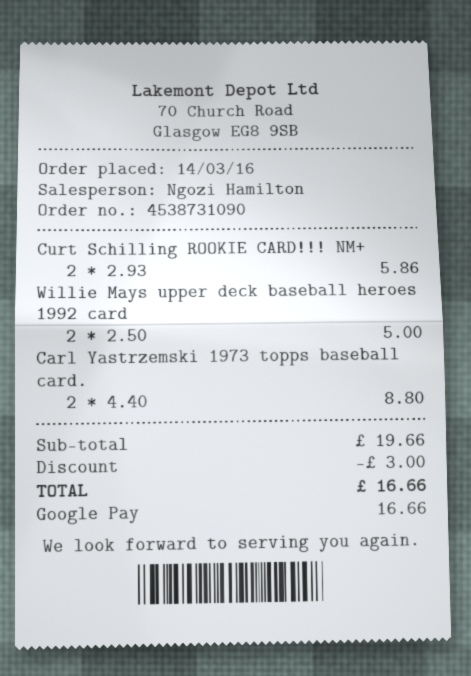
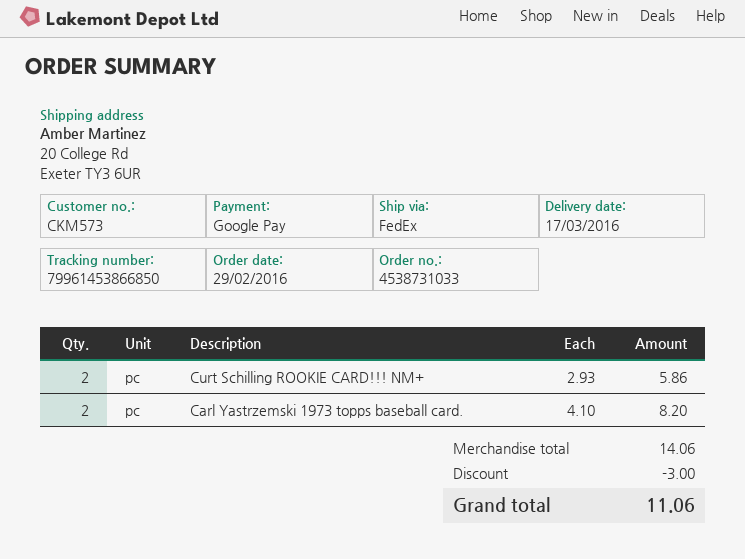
order number: 4538731090 -> 4538731033
order date: 2016-03-14 -> 2016-02-29
Willie Mays upper deck baseball heroes 1992 card: 2 x 2.50 = 5.00 -> none
Carl Yastrzemski 1973 topps baseball card.: 2 x 4.40 = 8.80 -> 2 x 4.10 = 8.20
subtotal: 19.66 -> 14.06
total: 16.66 -> 11.06

